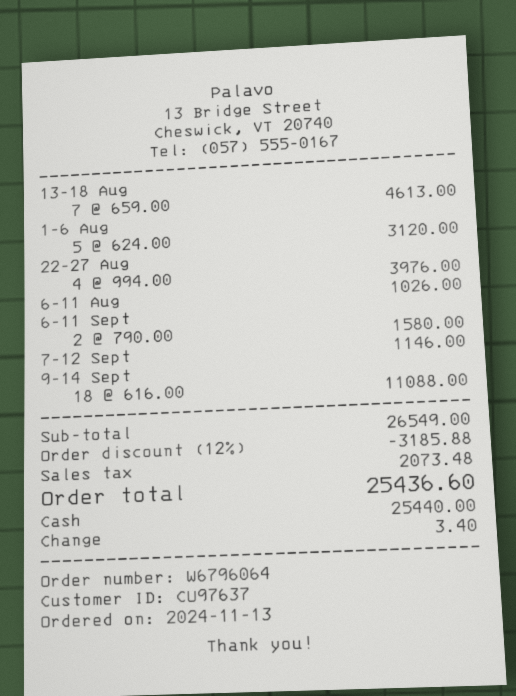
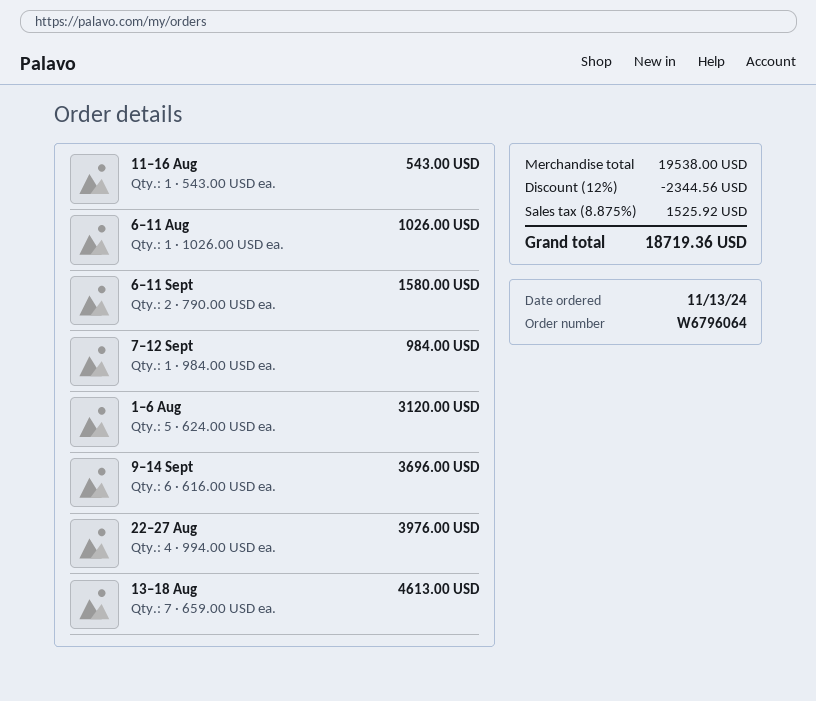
7–12 Sept: 1 x 1146.00 = 1146.00 -> 1 x 984.00 = 984.00
9–14 Sept: 18 x 616.00 = 11088.00 -> 6 x 616.00 = 3696.00
11–16 Aug: none -> 1 x 543.00 = 543.00
subtotal: 26549.00 -> 19538.00
discount: 12% = 3185.88 -> 12% = 2344.56
tax: 2073.48 -> 1525.92
total: 25436.60 -> 18719.36

